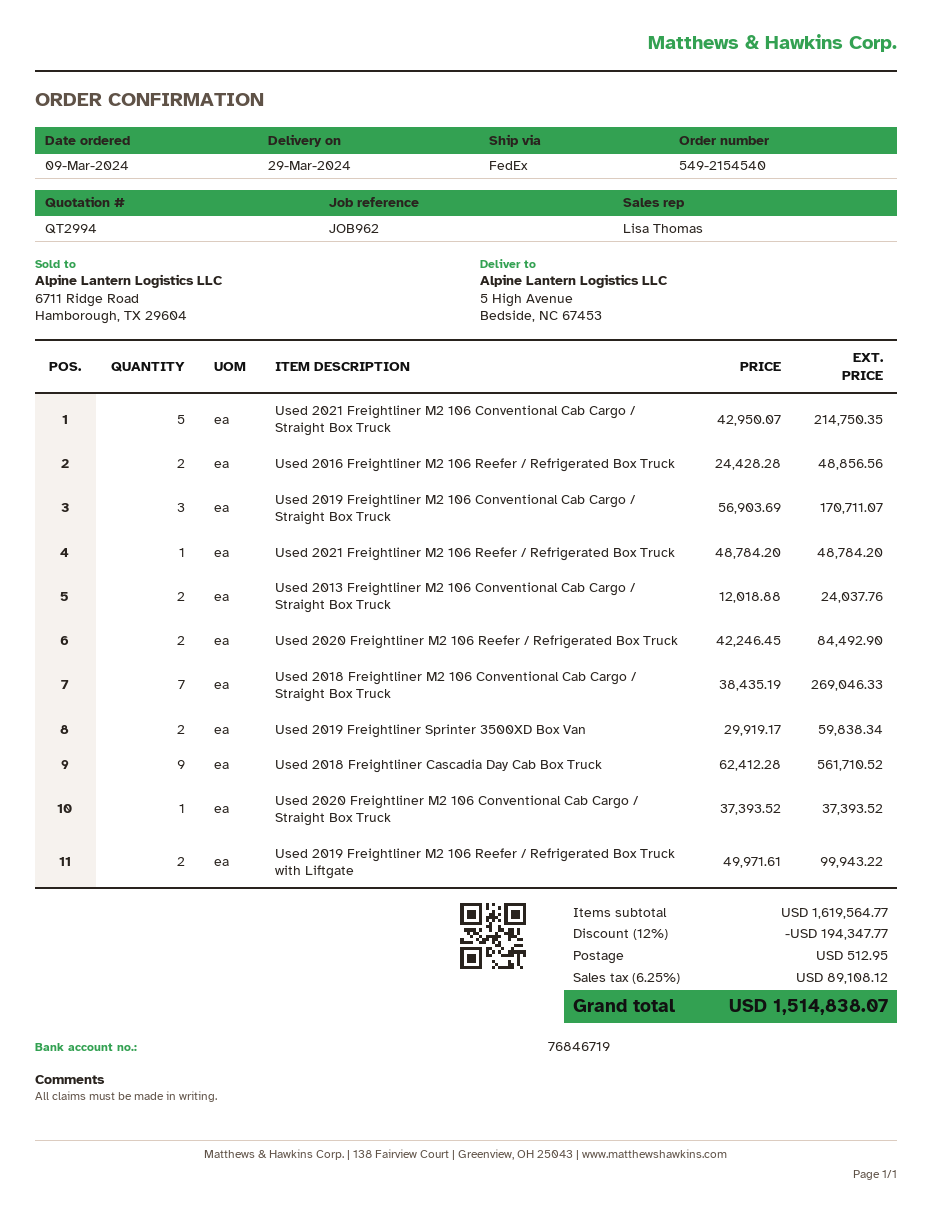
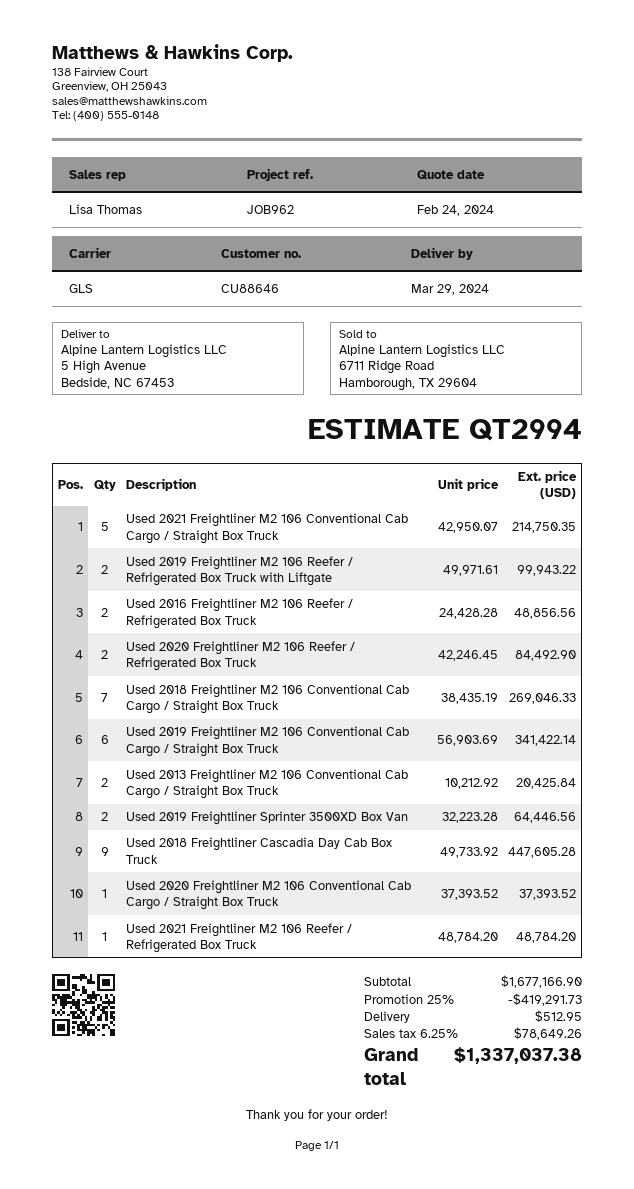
shipping method: FedEx -> GLS
Used 2019 Freightliner M2 106 Conventional Cab Cargo / Straight Box Truck: 3 x 56903.69 = 170711.07 -> 6 x 56903.69 = 341422.14
Used 2013 Freightliner M2 106 Conventional Cab Cargo / Straight Box Truck: 2 x 12018.88 = 24037.76 -> 2 x 10212.92 = 20425.84
Used 2019 Freightliner Sprinter 3500XD Box Van: 2 x 29919.17 = 59838.34 -> 2 x 32223.28 = 64446.56
Used 2018 Freightliner Cascadia Day Cab Box Truck: 9 x 62412.28 = 561710.52 -> 9 x 49733.92 = 447605.28
subtotal: 1619564.77 -> 1677166.90
discount: 12% = 194347.77 -> 25% = 419291.73
tax: 6.25% = 89108.12 -> 6.25% = 78649.26
total: 1514838.07 -> 1337037.38

